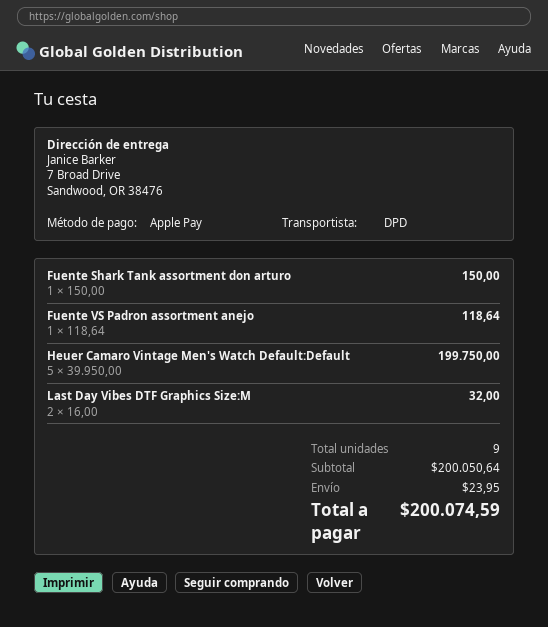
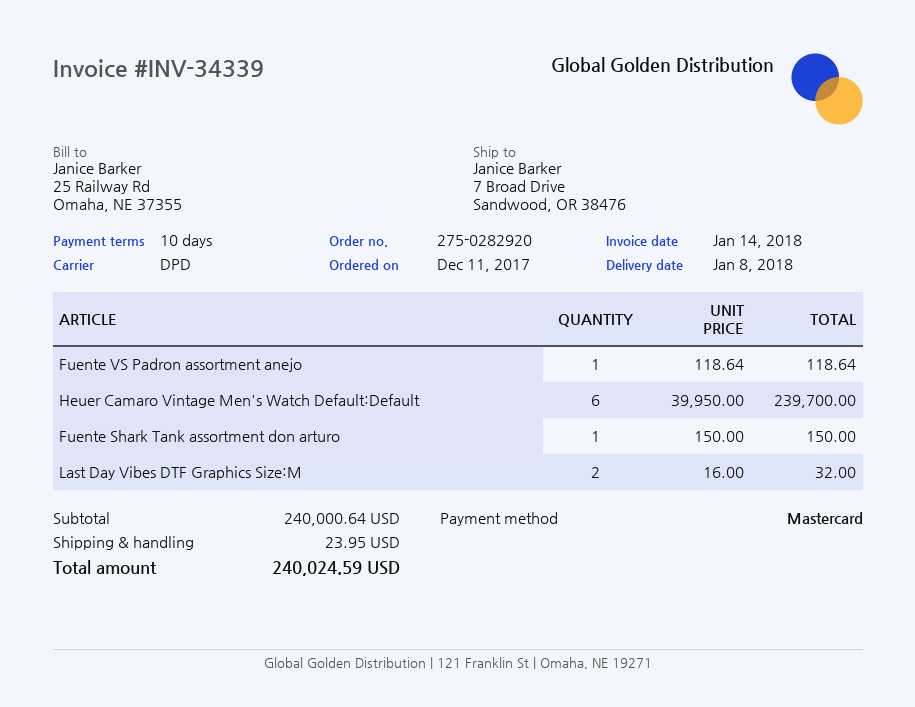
payment method: Apple Pay -> Mastercard
Heuer Camaro Vintage Men's Watch Default:Default: 5 x 39950.00 = 199750.00 -> 6 x 39950.00 = 239700.00
subtotal: 200050.64 -> 240000.64
total: 200074.59 -> 240024.59

